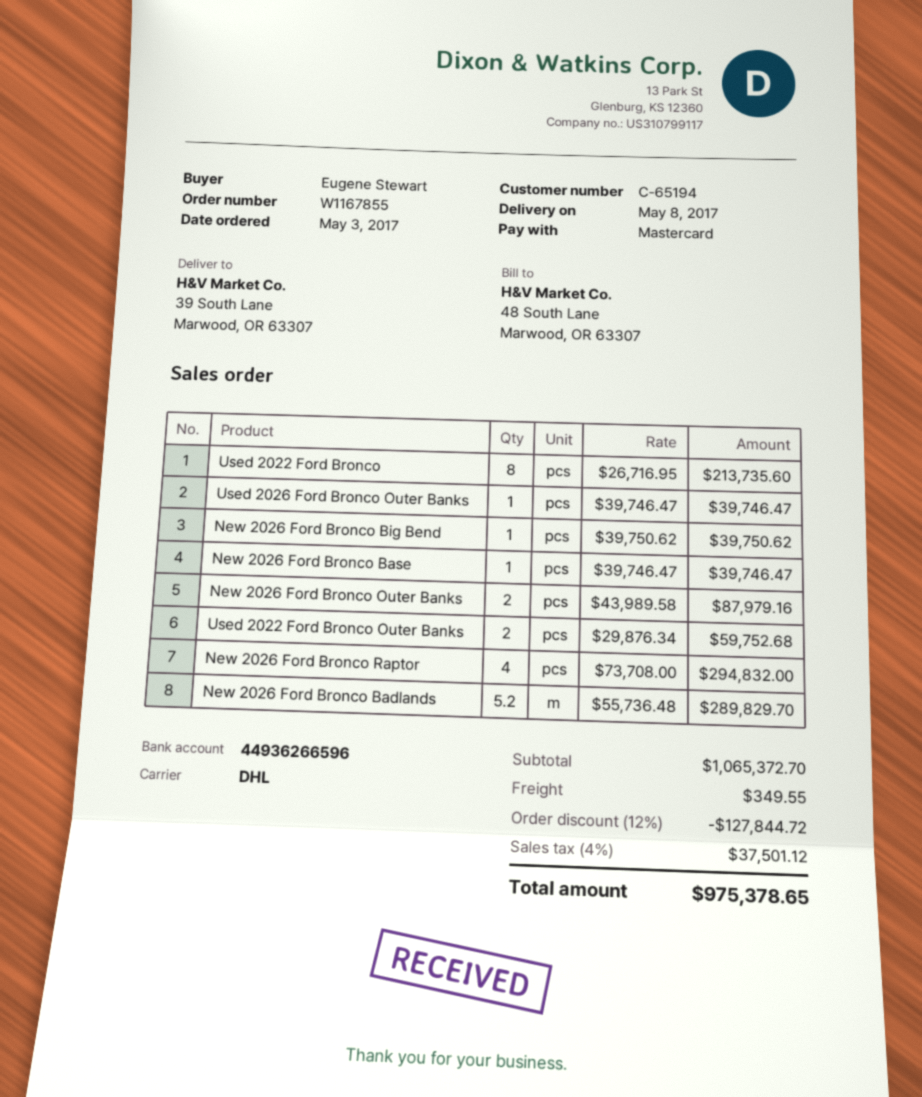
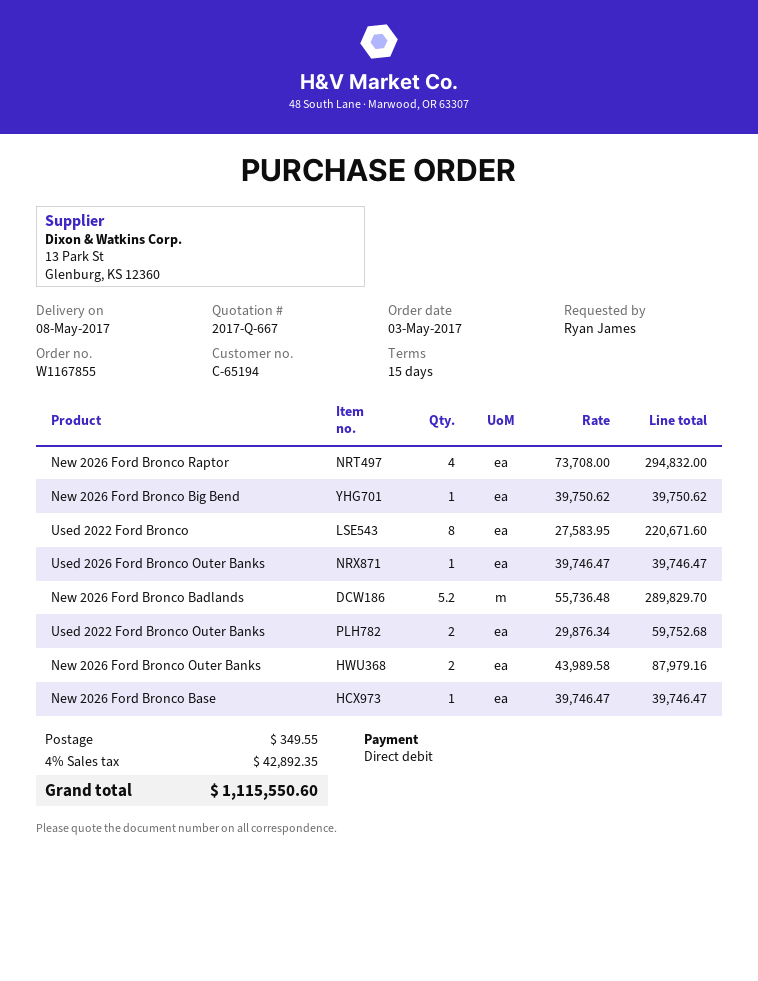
ordered by: Eugene Stewart -> Ryan James
payment method: Mastercard -> direct debit
Used 2022 Ford Bronco: 8 x 26716.95 = 213735.60 -> 8 x 27583.95 = 220671.60
discount: 12% = 127844.72 -> none
tax: 4% = 37501.12 -> 4% = 42892.35
total: 975378.65 -> 1115550.60

